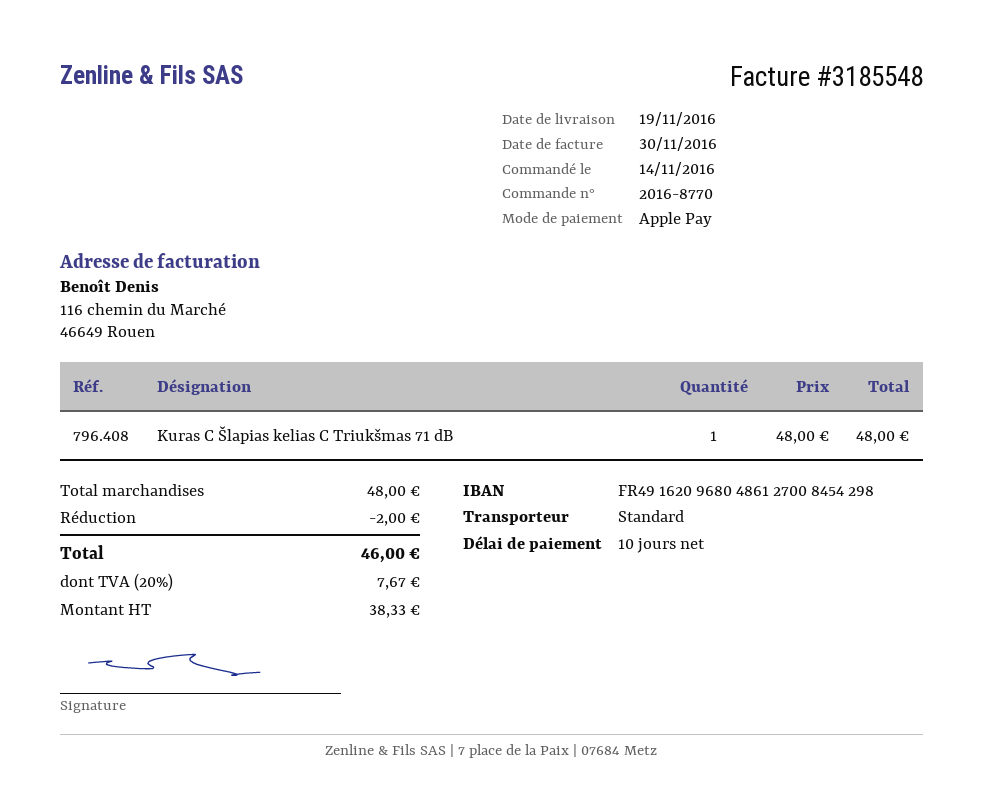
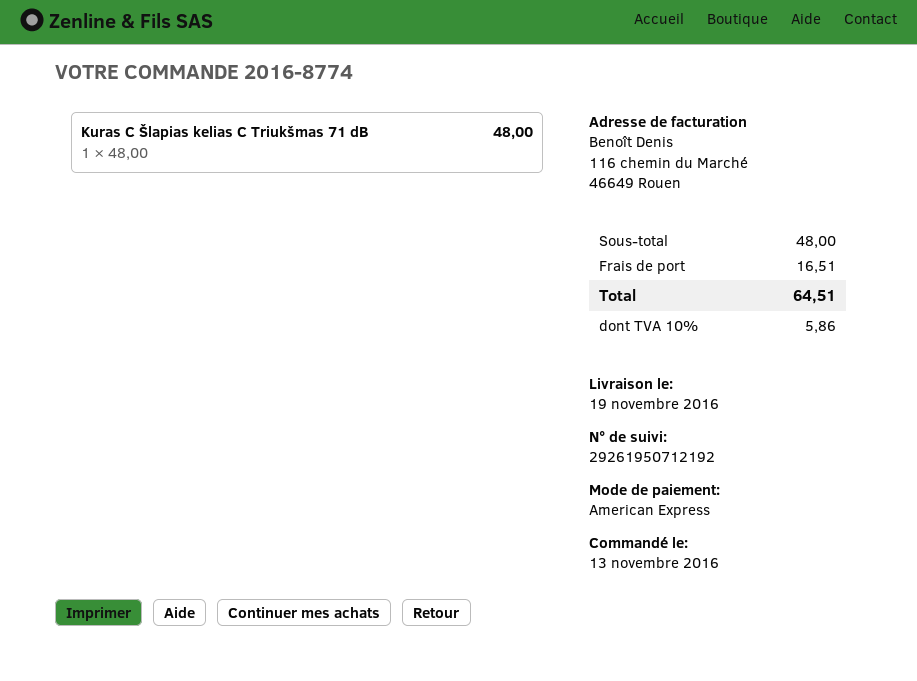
order number: 2016-8770 -> 2016-8774
order date: 2016-11-14 -> 2016-11-13
payment method: Apple Pay -> American Express
discount: 2.00 -> none
shipping: none -> 16.51
tax: 20% = 7.67 -> 10% = 5.86
total: 46.00 -> 64.51

